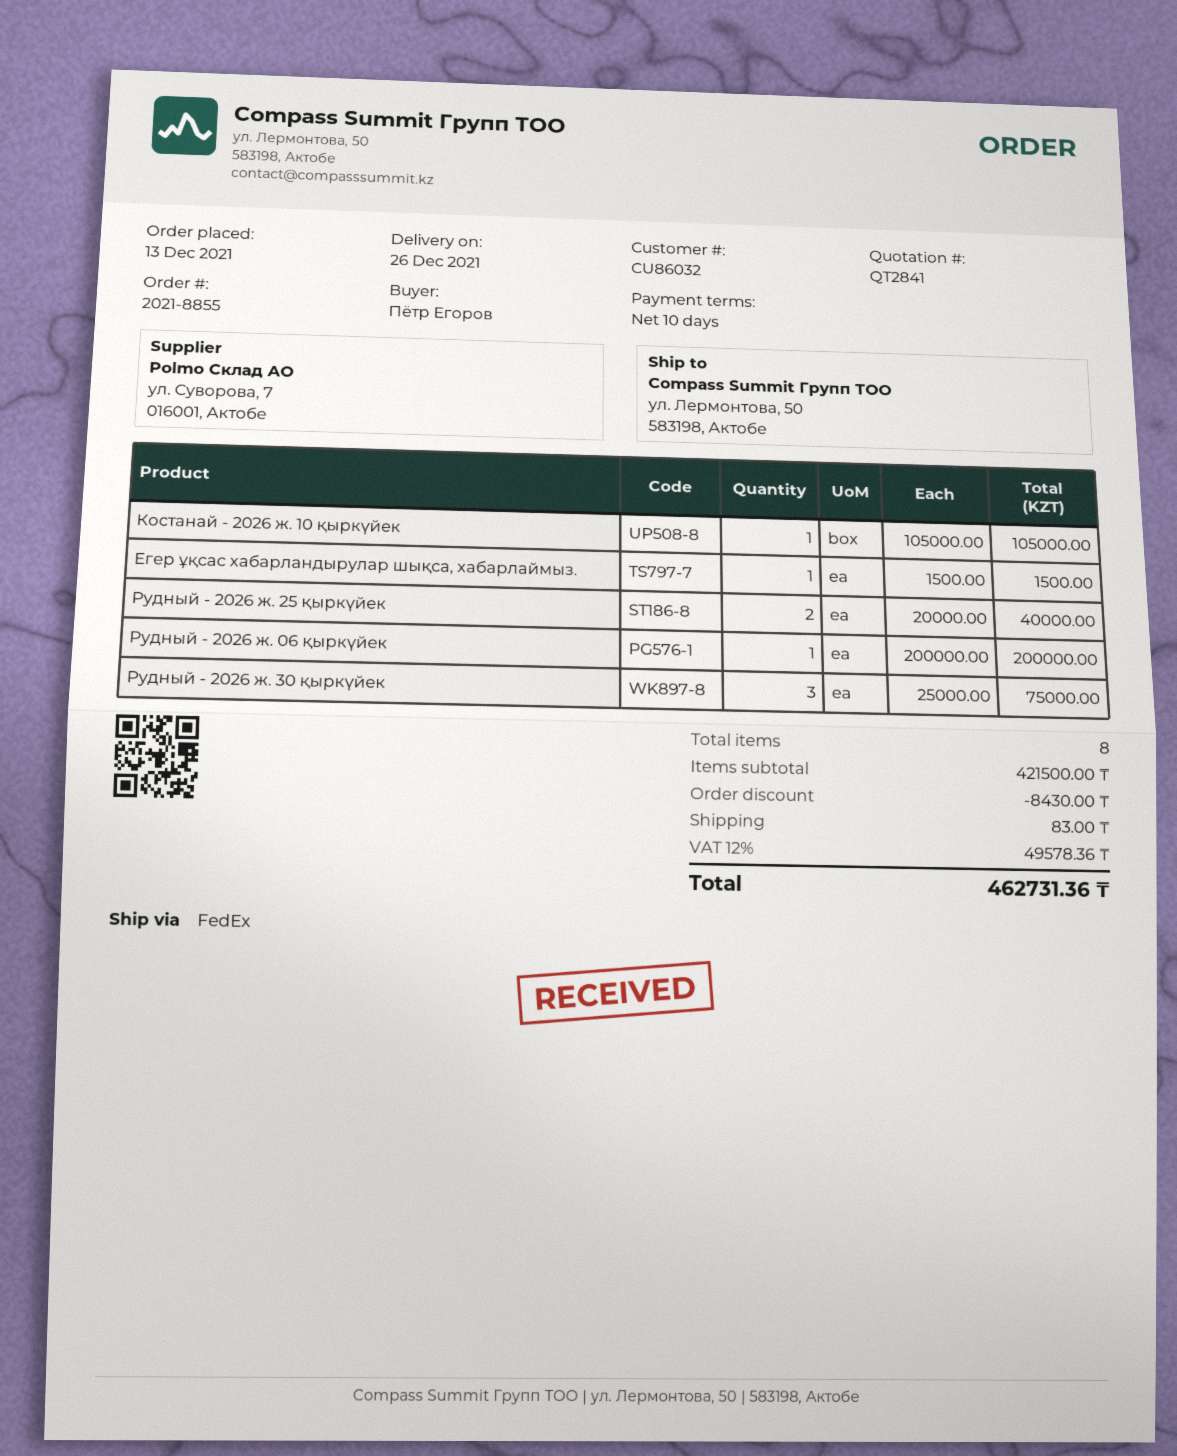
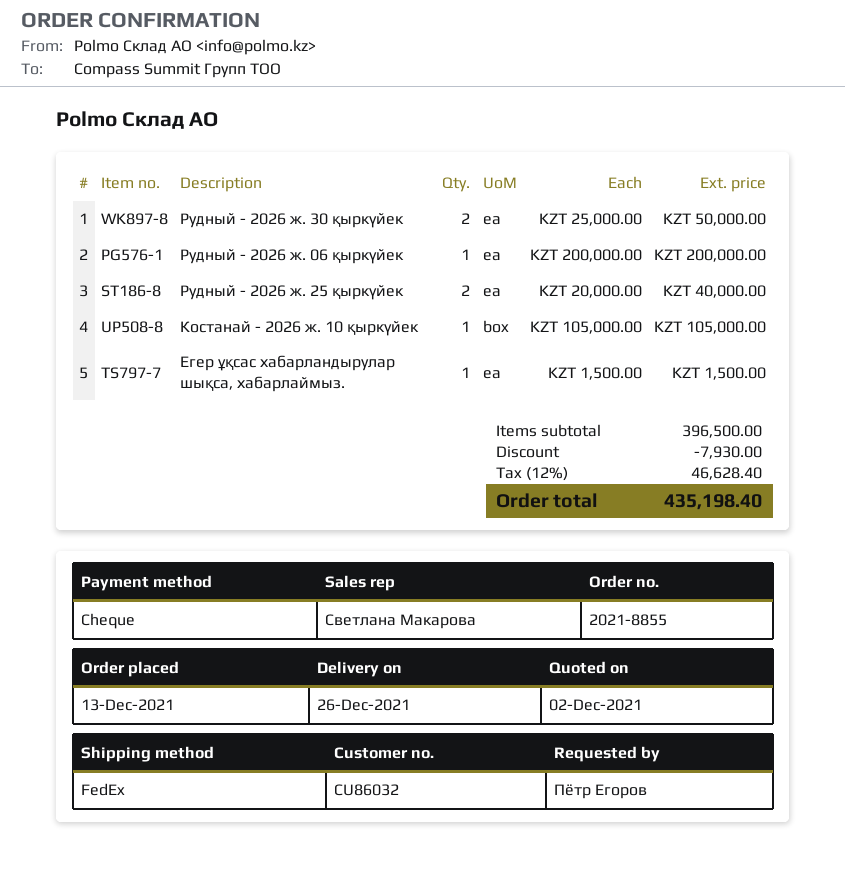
Рудный - 2026 ж. 30 қыркүйек: 3 x 25000.00 = 75000.00 -> 2 x 25000.00 = 50000.00
subtotal: 421500.00 -> 396500.00
discount: 8430.00 -> 7930.00
shipping: 83.00 -> none
tax: 12% = 49578.36 -> 12% = 46628.40
total: 462731.36 -> 435198.40

